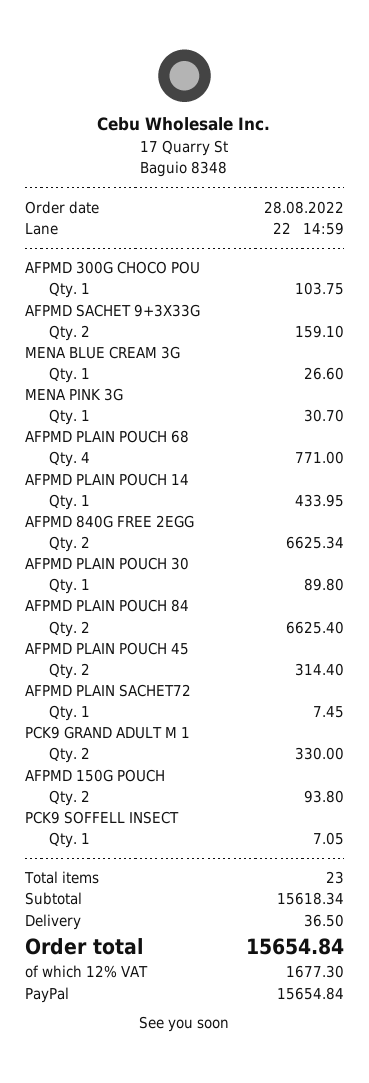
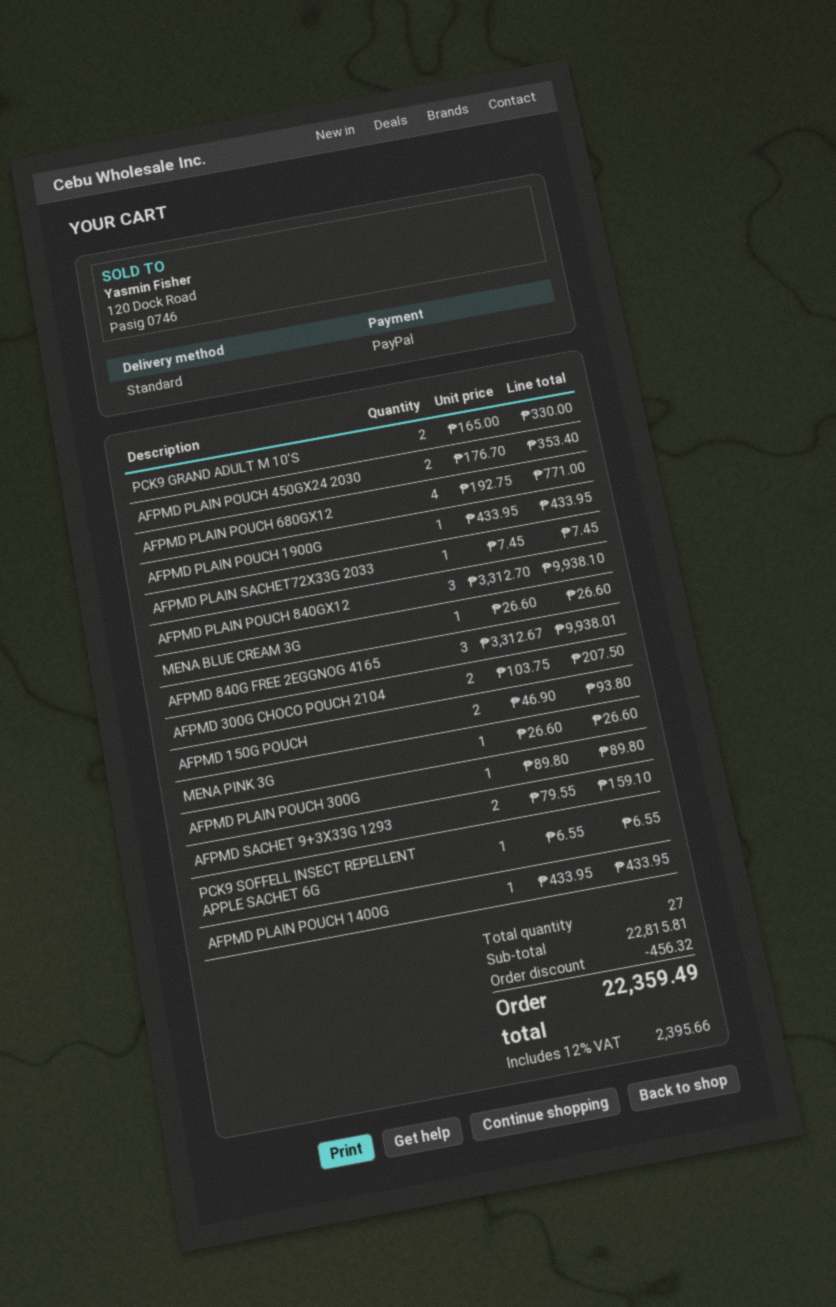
AFPMD 300G CHOCO POU: 1 for 103.75 -> 2 for 207.50
MENA PINK 3G: 1 for 30.70 -> 1 for 26.60
AFPMD 840G FREE 2EGG: 2 for 6625.34 -> 3 for 9938.01
AFPMD PLAIN POUCH 84: 2 for 6625.40 -> 3 for 9938.10
AFPMD PLAIN POUCH 45: 2 for 314.40 -> 2 for 353.40
PCK9 SOFFELL INSECT: 1 for 7.05 -> 1 for 6.55
AFPMD PLAIN POUCH 1900G: none -> 1 for 433.95
total quantity: 23 -> 27
subtotal: 15618.34 -> 22815.81
discount: none -> 456.32
shipping: 36.50 -> none
tax: 12% = 1677.30 -> 12% = 2395.66
total: 15654.84 -> 22359.49

